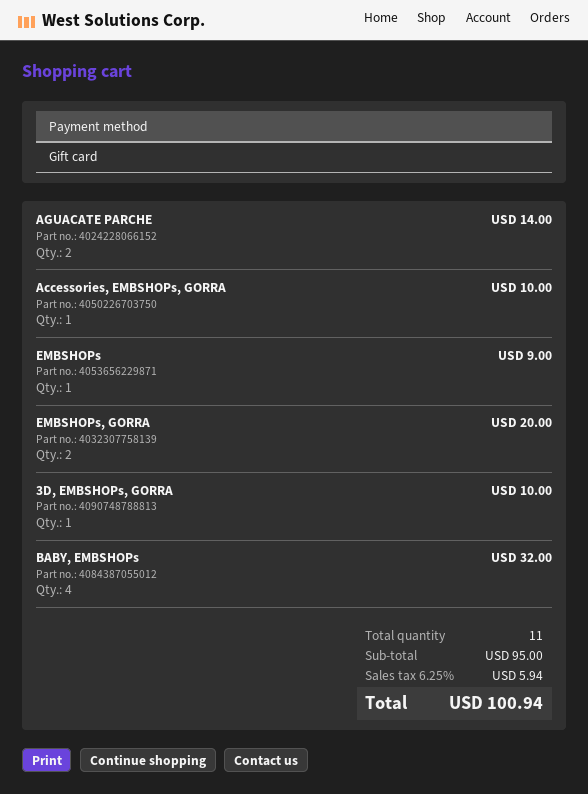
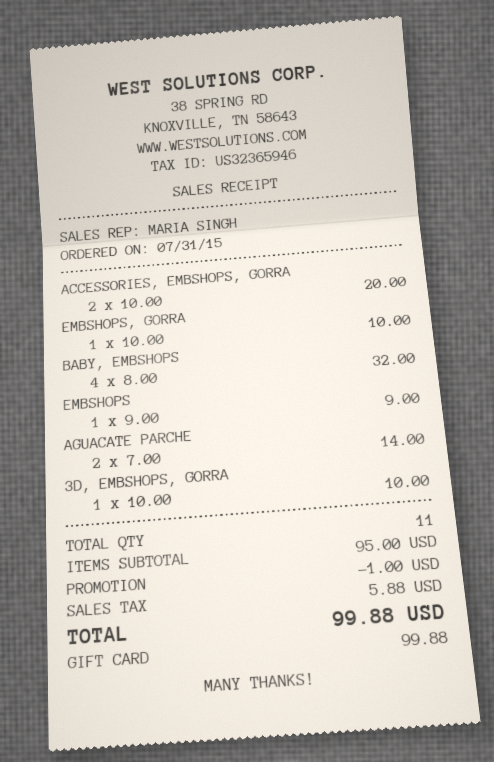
Accessories, EMBSHOPs, GORRA: 1 for 10.00 -> 2 for 20.00
EMBSHOPs, GORRA: 2 for 20.00 -> 1 for 10.00
discount: none -> 1.00
tax: 5.94 -> 5.88
total: 100.94 -> 99.88

